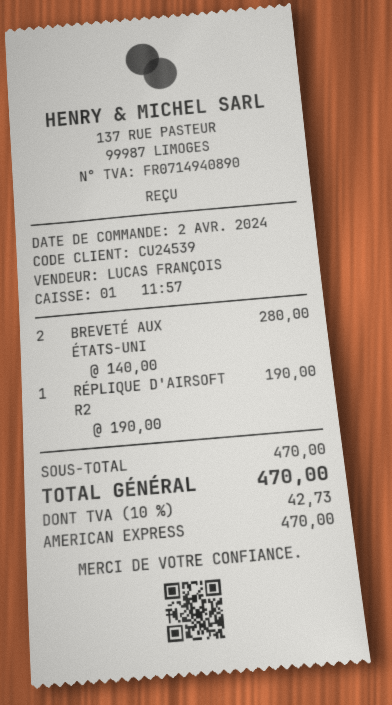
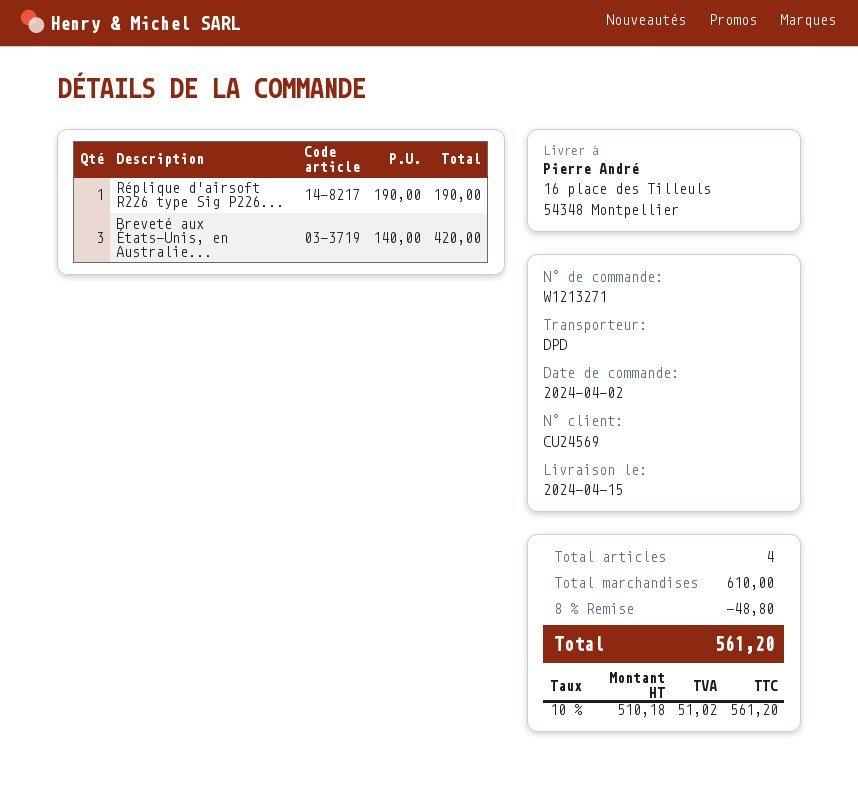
customer number: CU24539 -> CU24569
BREVETÉ AUX ÉTATS-UNI: 2 x 140.00 = 280.00 -> 3 x 140.00 = 420.00
subtotal: 470.00 -> 610.00
discount: none -> 8% = 48.80
tax: 10% = 42.73 -> 10% = 51.02
total: 470.00 -> 561.20

